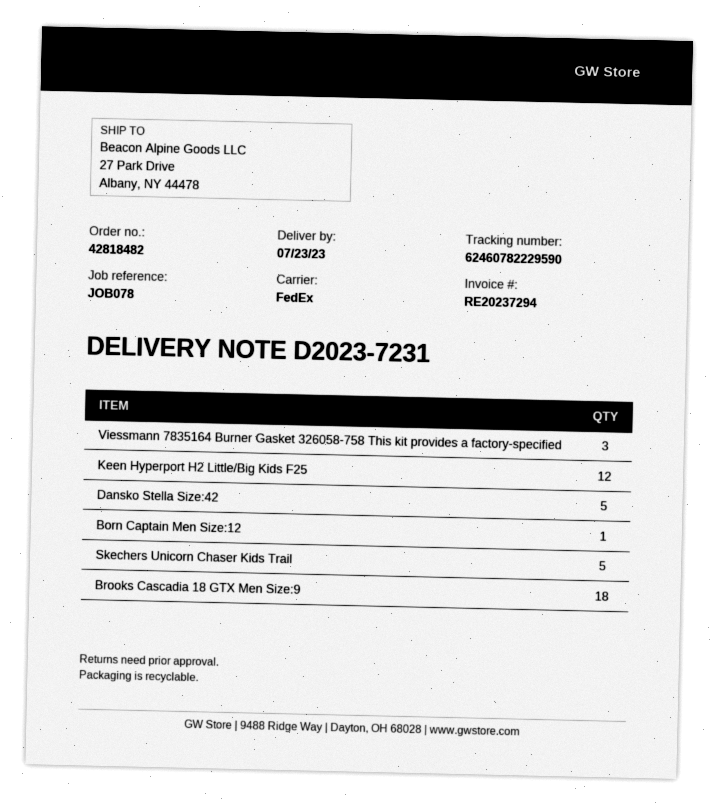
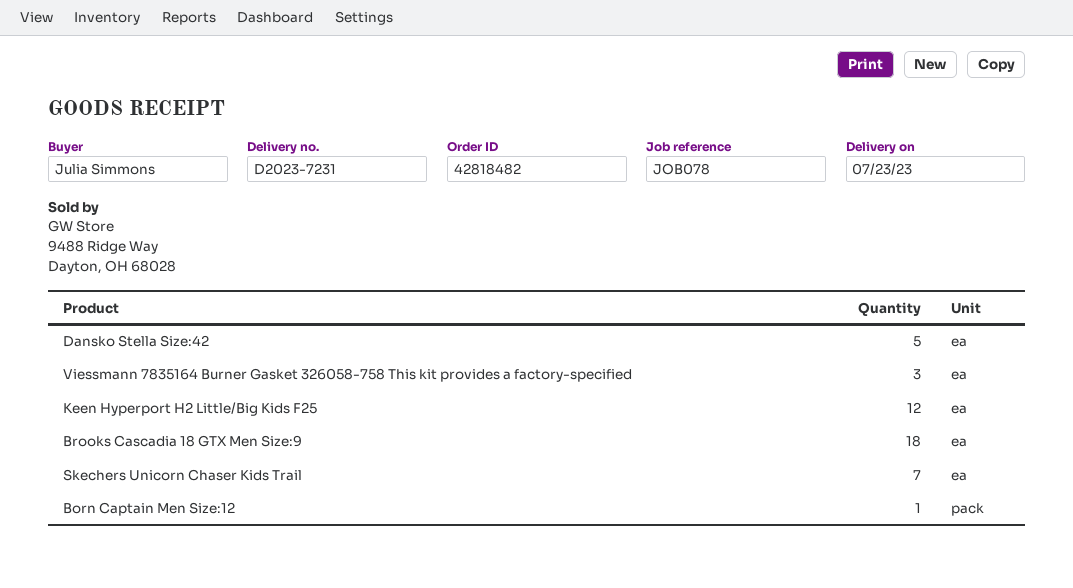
Skechers Unicorn Chaser Kids Trail: 5 -> 7

